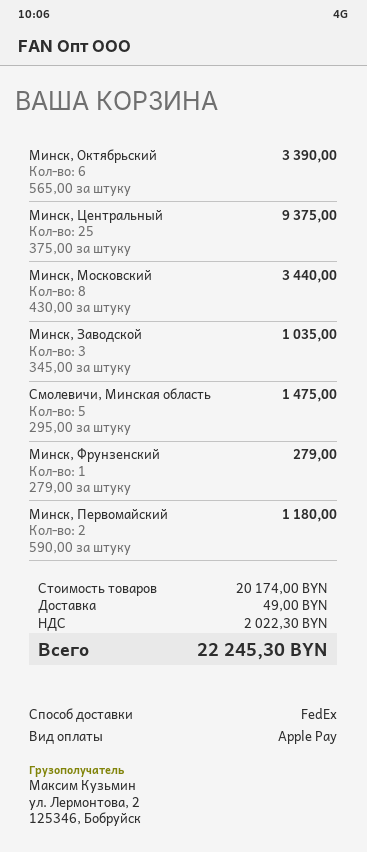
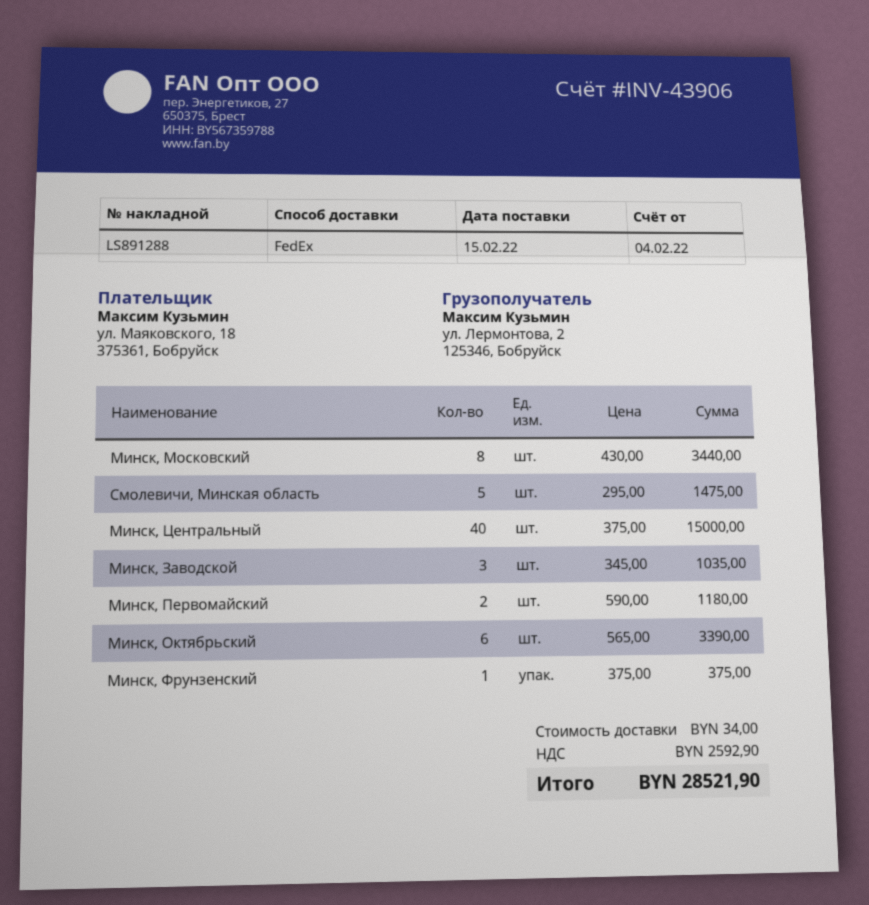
Минск, Центральный: 25 x 375.00 = 9375.00 -> 40 x 375.00 = 15000.00
Минск, Фрунзенский: 1 x 279.00 = 279.00 -> 1 x 375.00 = 375.00
shipping: 49.00 -> 34.00
tax: 2022.30 -> 2592.90
total: 22245.30 -> 28521.90

